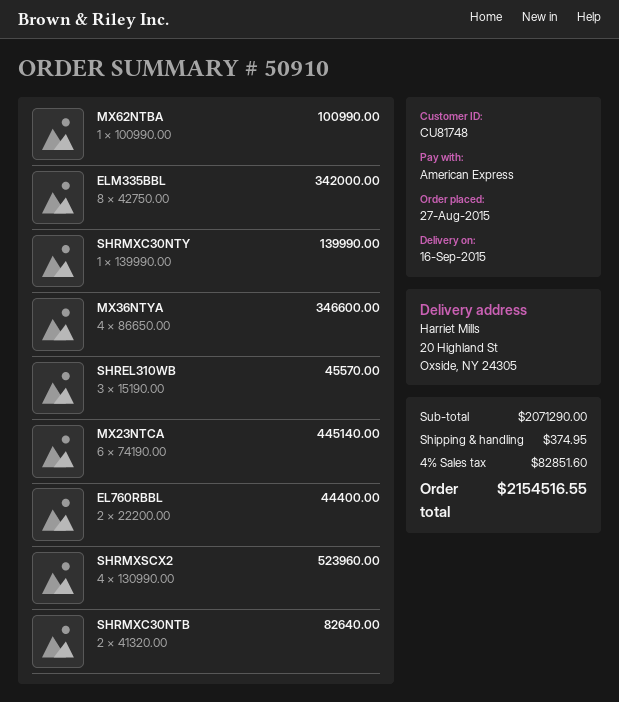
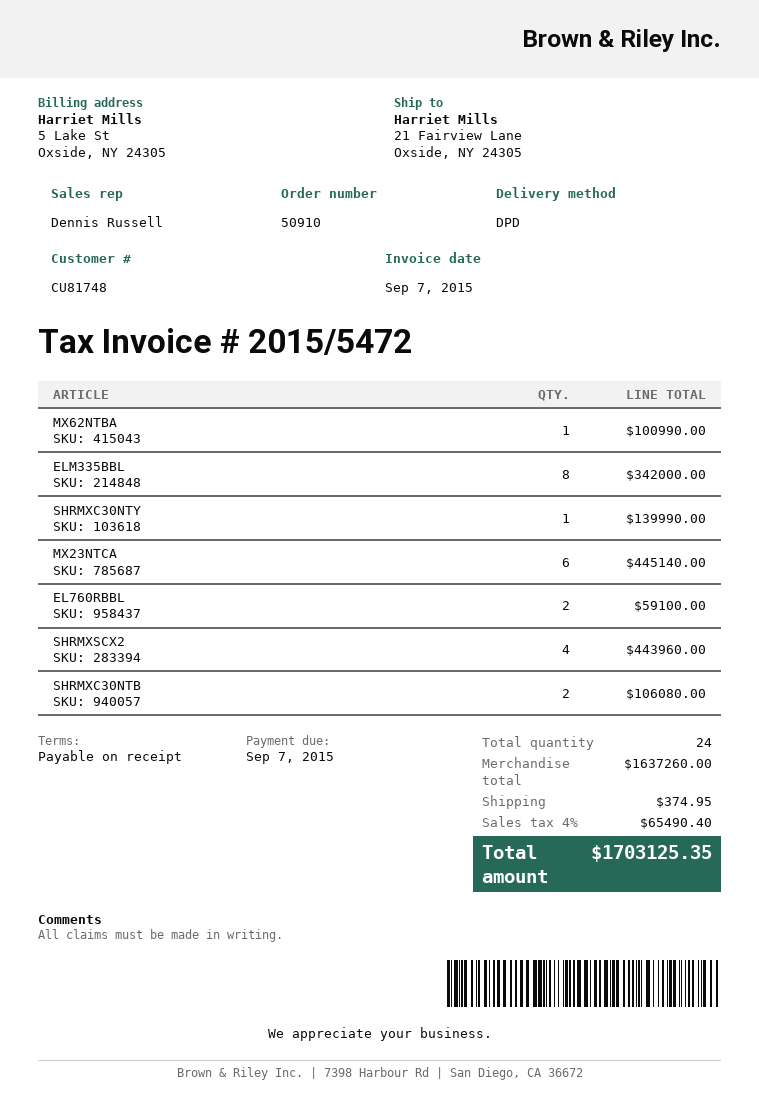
ship to: 20 Highland St, Oxside, NY 24305 -> 21 Fairview Lane, Oxside, NY 24305
MX36NTYA: 4 for 346600.00 -> none
SHREL310WB: 3 for 45570.00 -> none
EL760RBBL: 2 for 44400.00 -> 2 for 59100.00
SHRMXSCX2: 4 for 523960.00 -> 4 for 443960.00
SHRMXC30NTB: 2 for 82640.00 -> 2 for 106080.00
subtotal: 2071290.00 -> 1637260.00
tax: 4% = 82851.60 -> 4% = 65490.40
total: 2154516.55 -> 1703125.35

